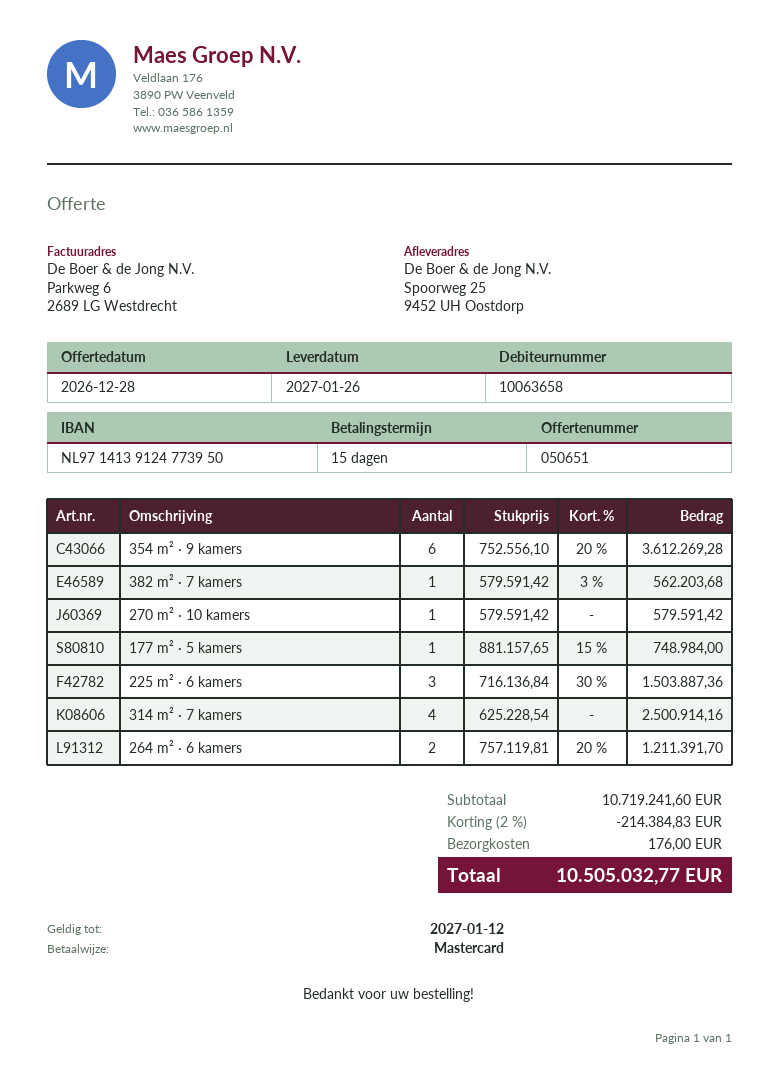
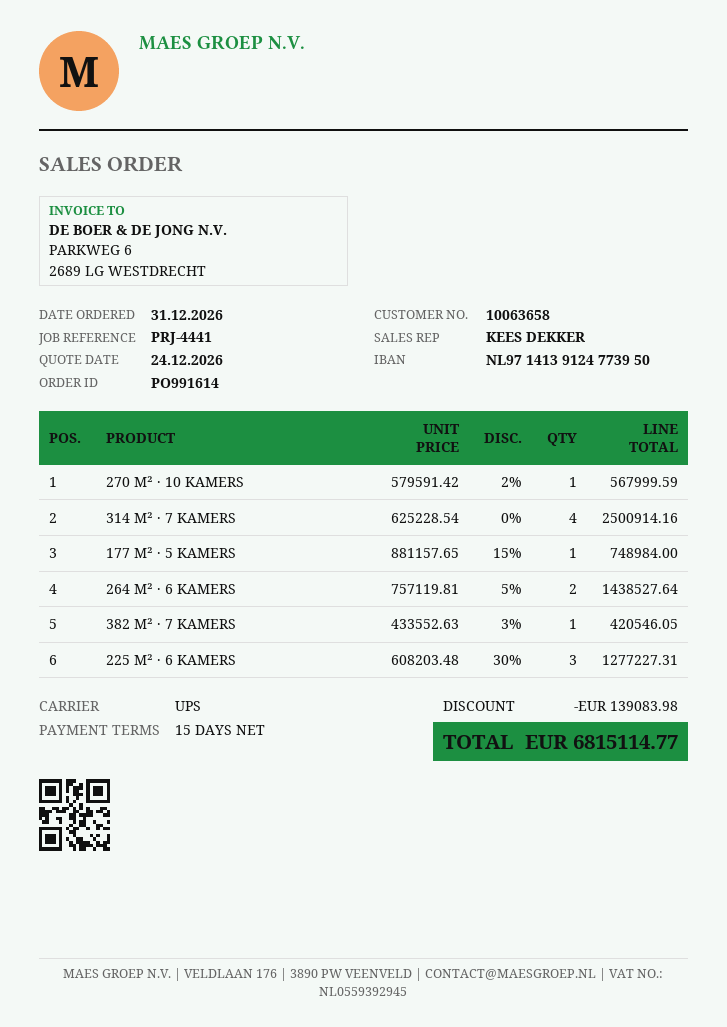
quote date: 2026-12-28 -> 2026-12-24
354 m² · 9 kamers: 6 x 752556.10 - 20% = 3612269.28 -> none
382 m² · 7 kamers: 1 x 579591.42 - 3% = 562203.68 -> 1 x 433552.63 - 3% = 420546.05
270 m² · 10 kamers: 1 x 579591.42 = 579591.42 -> 1 x 579591.42 - 2% = 567999.59
225 m² · 6 kamers: 3 x 716136.84 - 30% = 1503887.36 -> 3 x 608203.48 - 30% = 1277227.31
264 m² · 6 kamers: 2 x 757119.81 - 20% = 1211391.70 -> 2 x 757119.81 - 5% = 1438527.64
discount: 214384.83 -> 139083.98
shipping: 176.00 -> none
total: 10505032.77 -> 6815114.77

